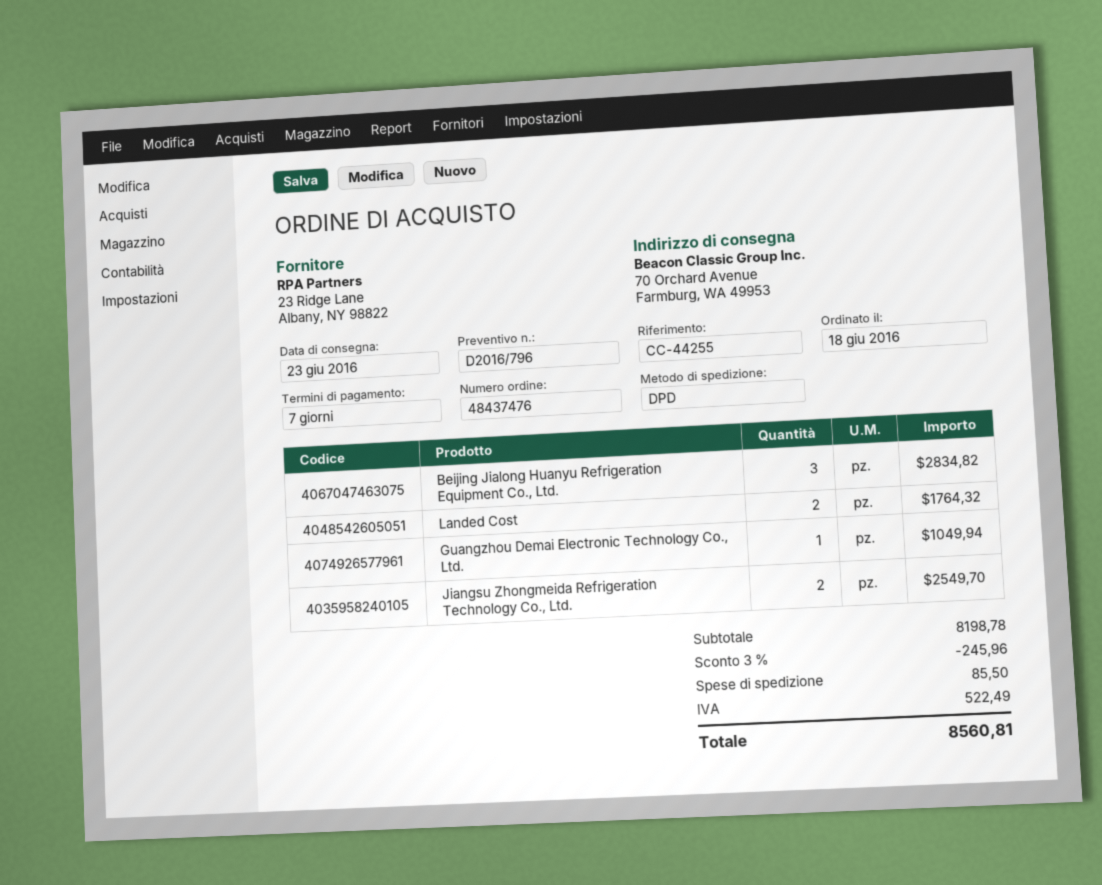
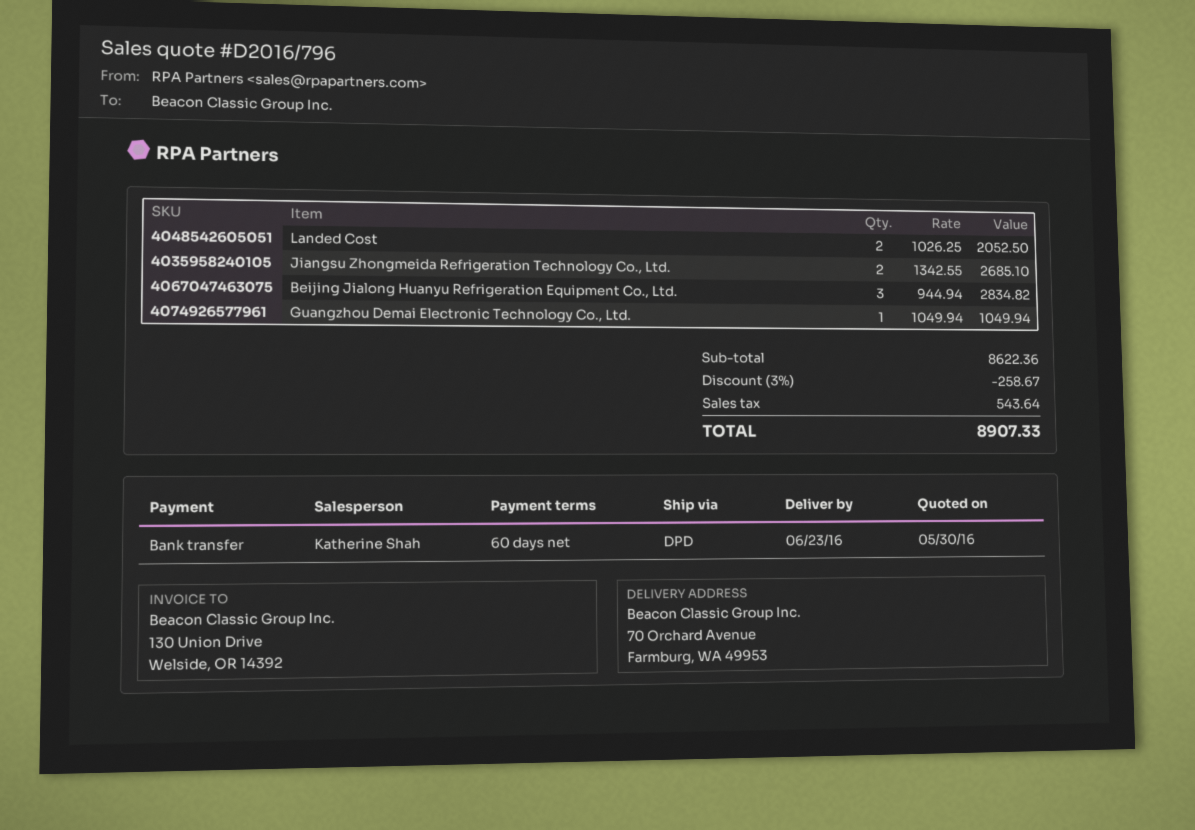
payment terms: 7 days -> 60 days
Landed Cost: 2 for 1764.32 -> 2 for 2052.50
Jiangsu Zhongmeida Refrigeration Technology Co., Ltd.: 2 for 2549.70 -> 2 for 2685.10
subtotal: 8198.78 -> 8622.36
discount: 3% = 245.96 -> 3% = 258.67
shipping: 85.50 -> none
tax: 522.49 -> 543.64
total: 8560.81 -> 8907.33

